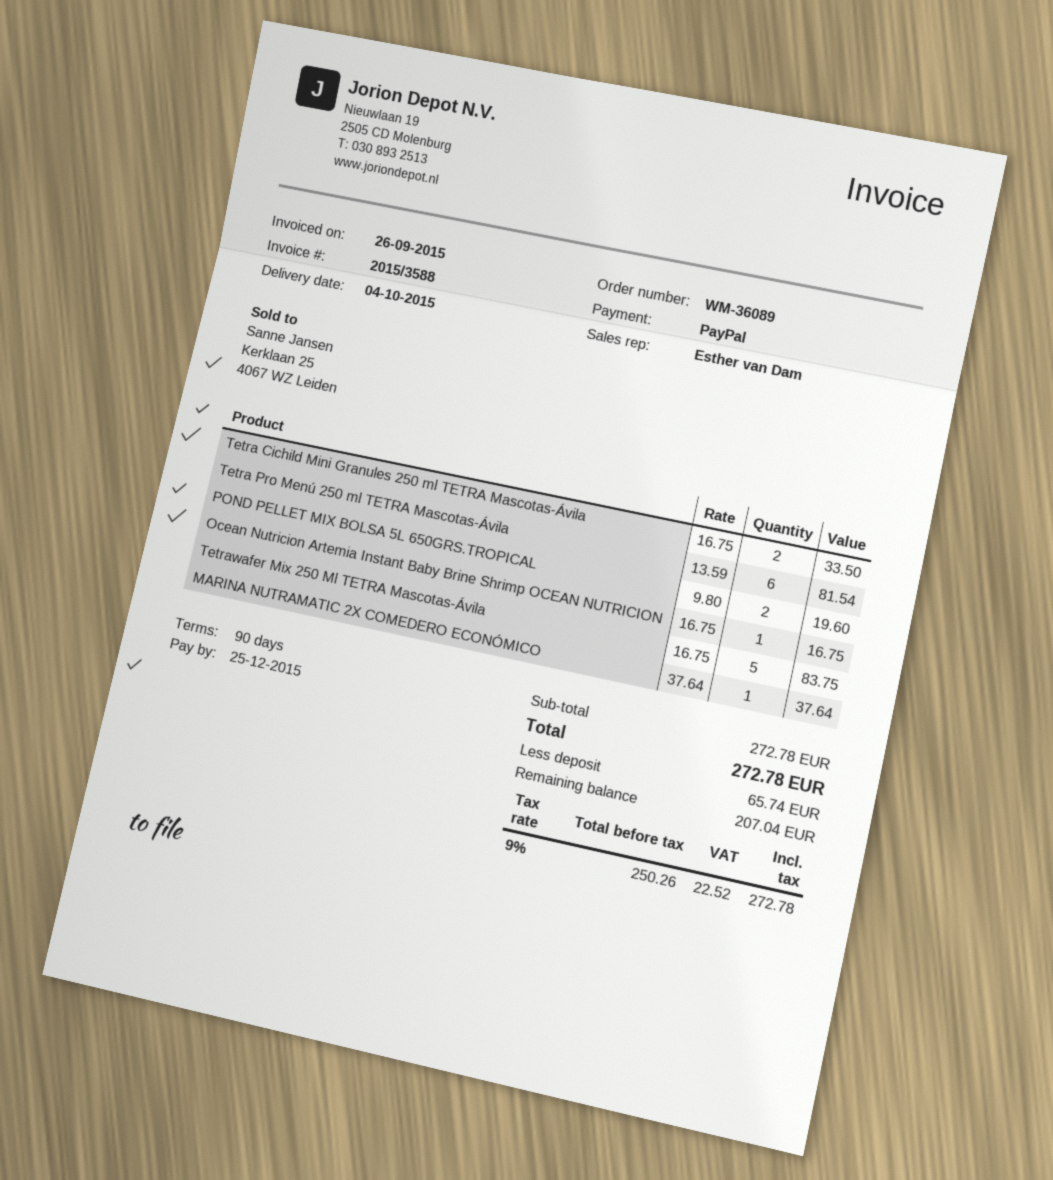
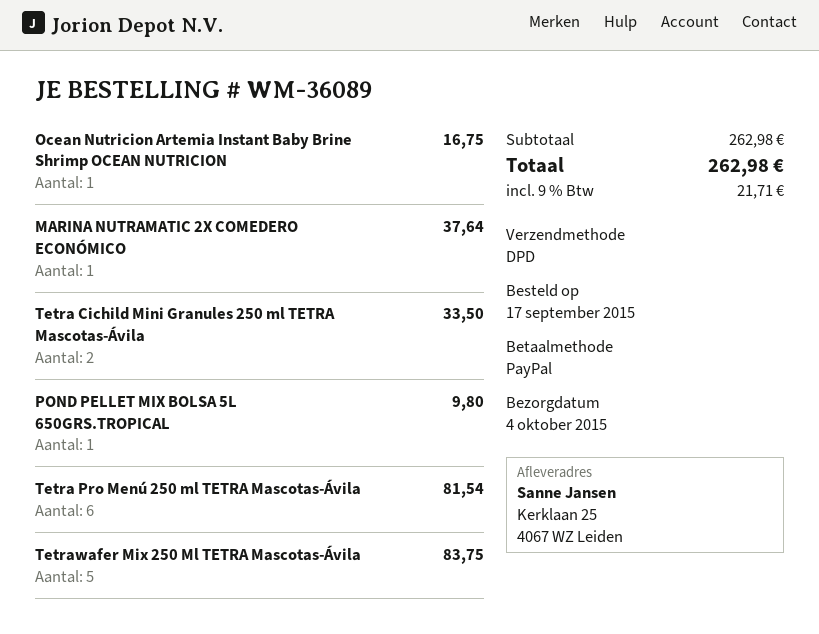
POND PELLET MIX BOLSA 5L 650GRS.TROPICAL: 2 for 19.60 -> 1 for 9.80
subtotal: 272.78 -> 262.98
tax: 9% = 22.52 -> 9% = 21.71
total: 272.78 -> 262.98

